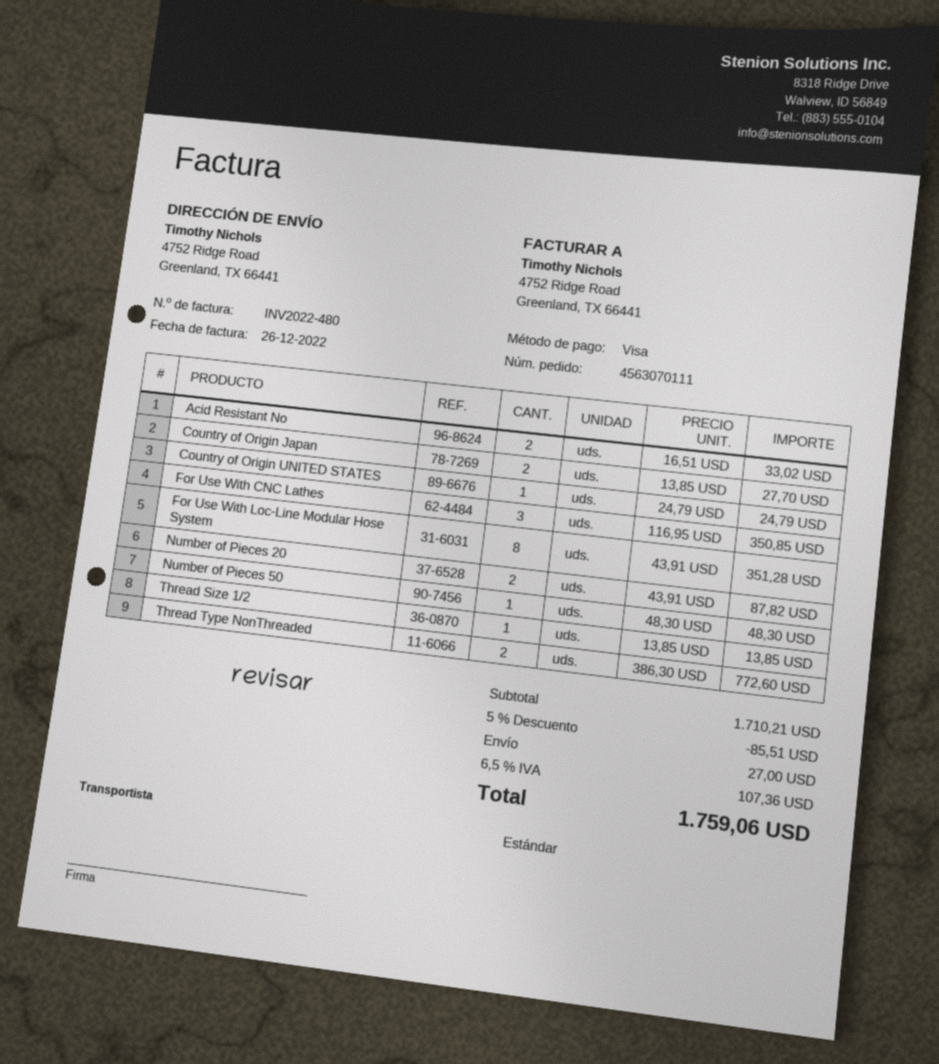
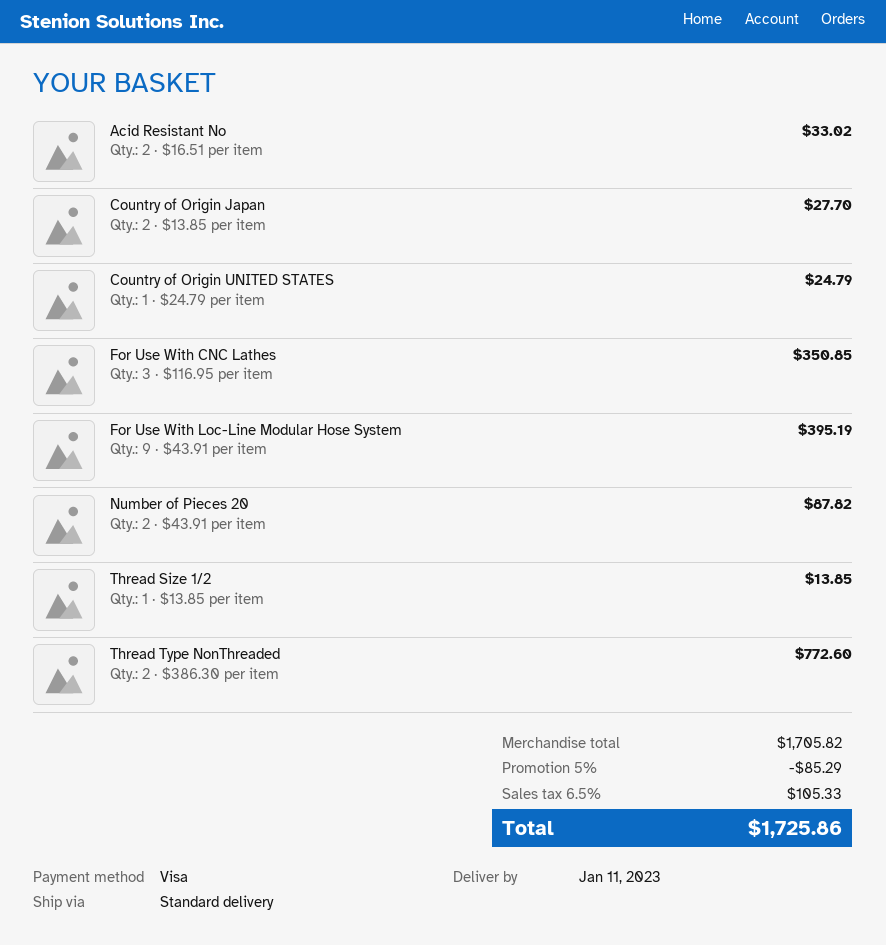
For Use With Loc-Line Modular Hose System: 8 x 43.91 = 351.28 -> 9 x 43.91 = 395.19
Number of Pieces 50: 1 x 48.30 = 48.30 -> none
subtotal: 1710.21 -> 1705.82
discount: 5% = 85.51 -> 5% = 85.29
shipping: 27.00 -> none
tax: 6.5% = 107.36 -> 6.5% = 105.33
total: 1759.06 -> 1725.86

